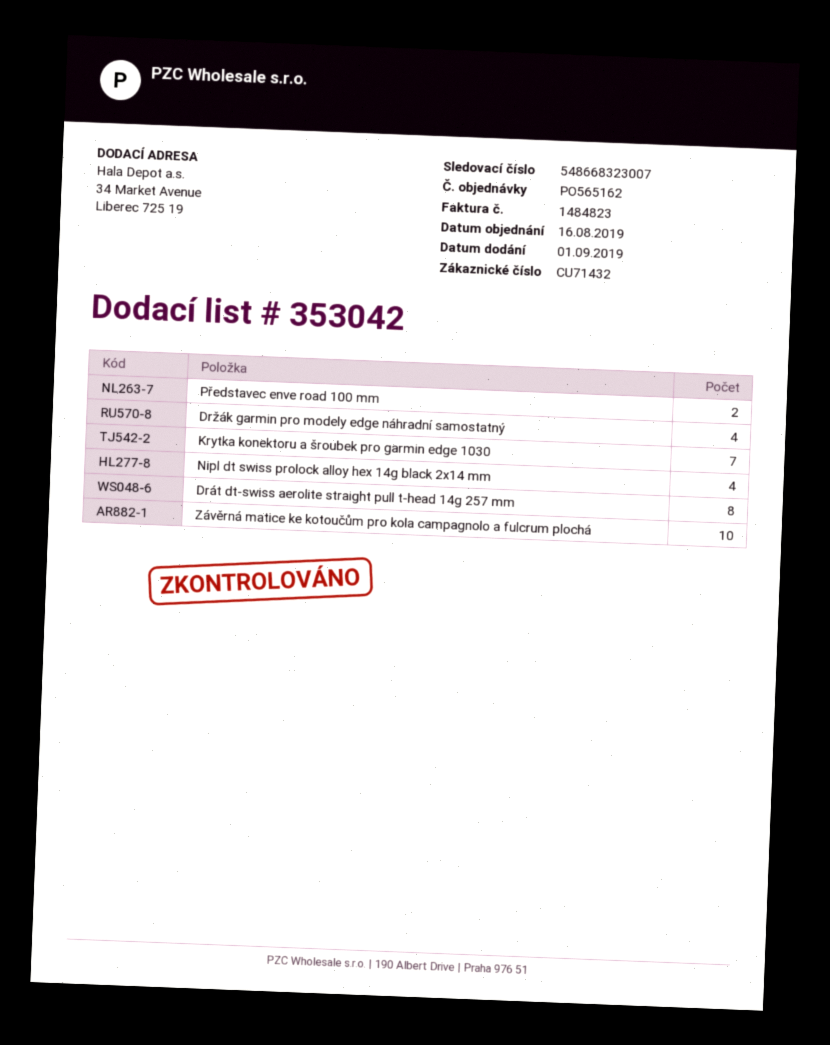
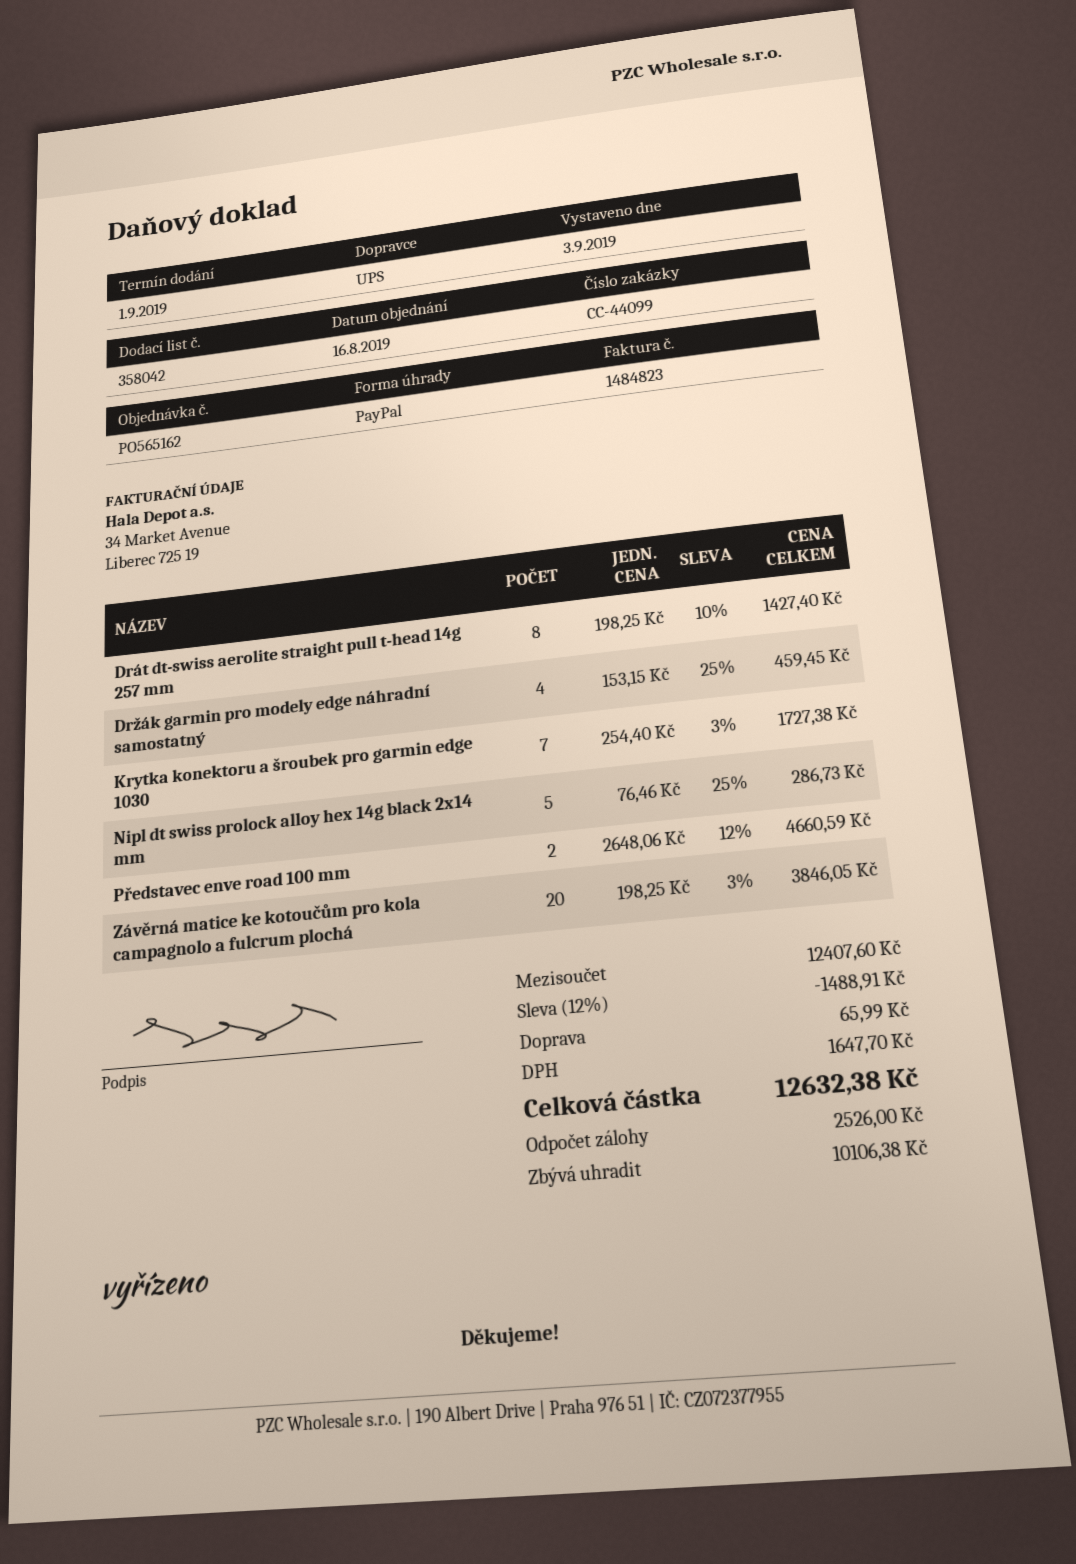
delivery note number: 353042 -> 358042
Nipl dt swiss prolock alloy hex 14g black 2x14 mm: 4 -> 5
Závěrná matice ke kotoučům pro kola campagnolo a fulcrum plochá: 10 -> 20

